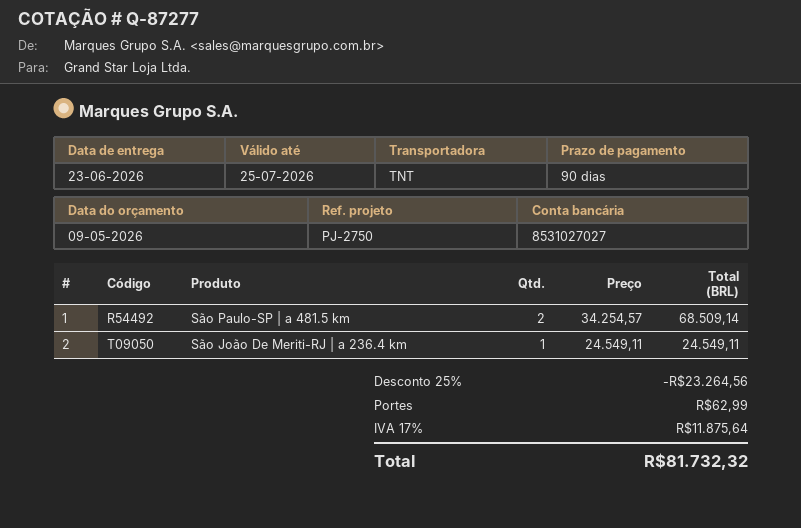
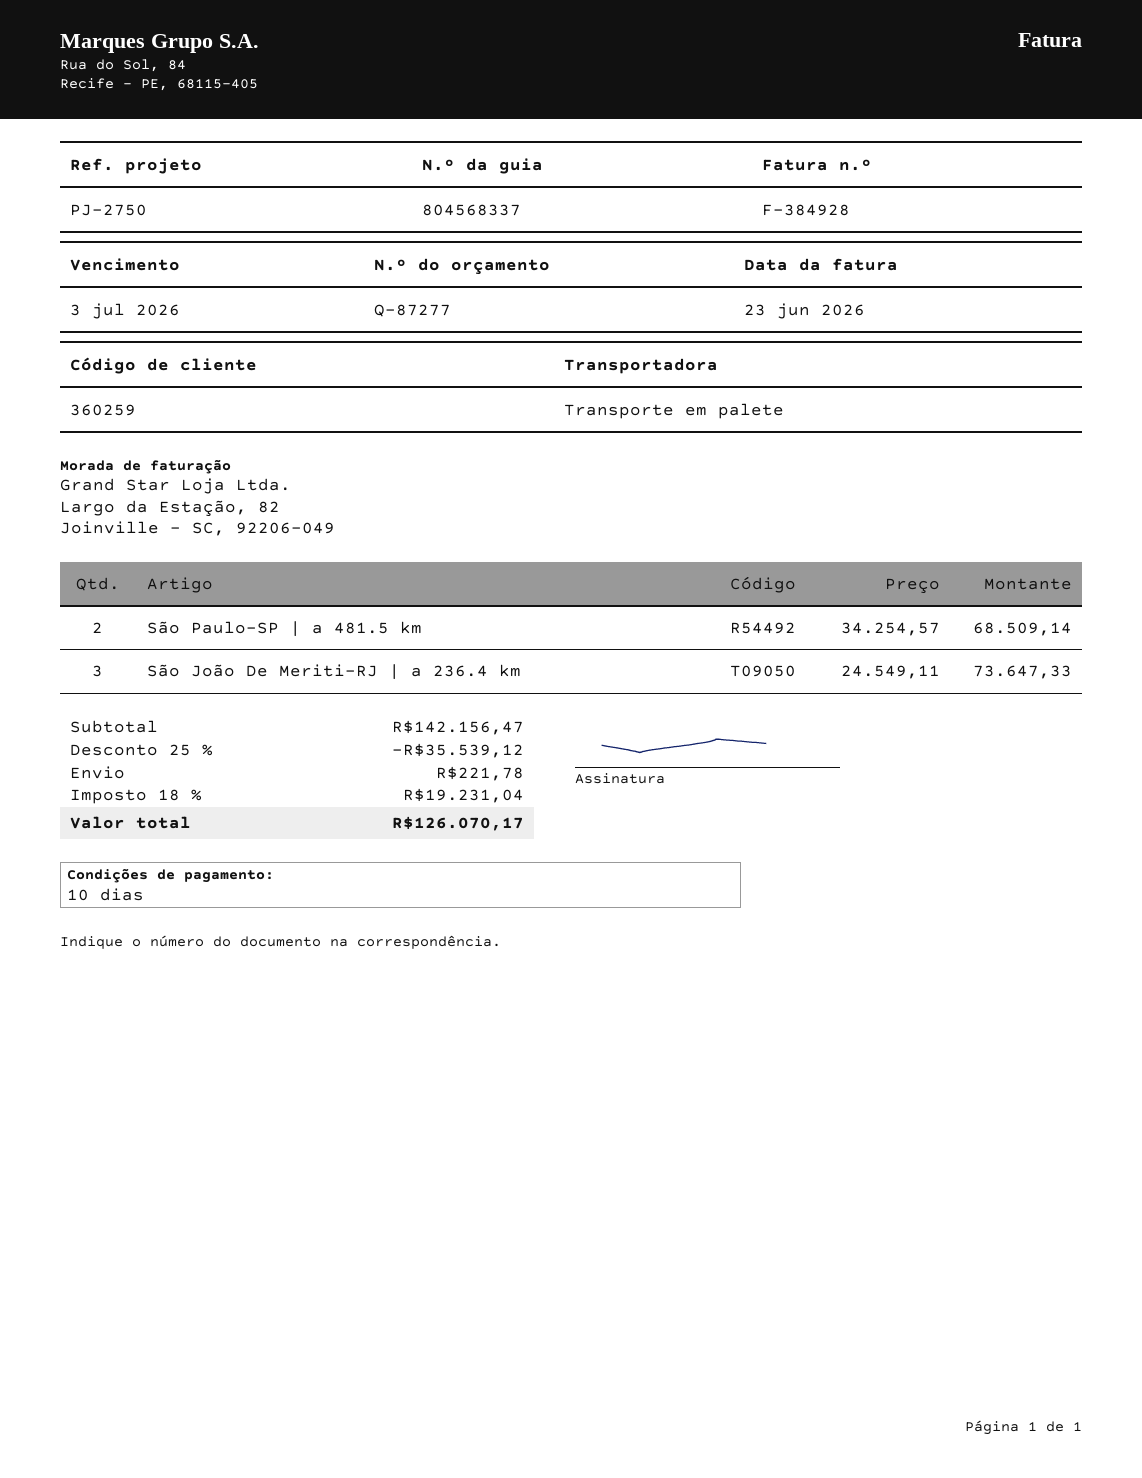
payment terms: 90 days -> 10 days
shipping method: TNT -> pallet freight
São João De Meriti-RJ | a 236.4 km: 1 x 24549.11 = 24549.11 -> 3 x 24549.11 = 73647.33
discount: 25% = 23264.56 -> 25% = 35539.12
shipping: 62.99 -> 221.78
tax: 17% = 11875.64 -> 18% = 19231.04
total: 81732.32 -> 126070.17

